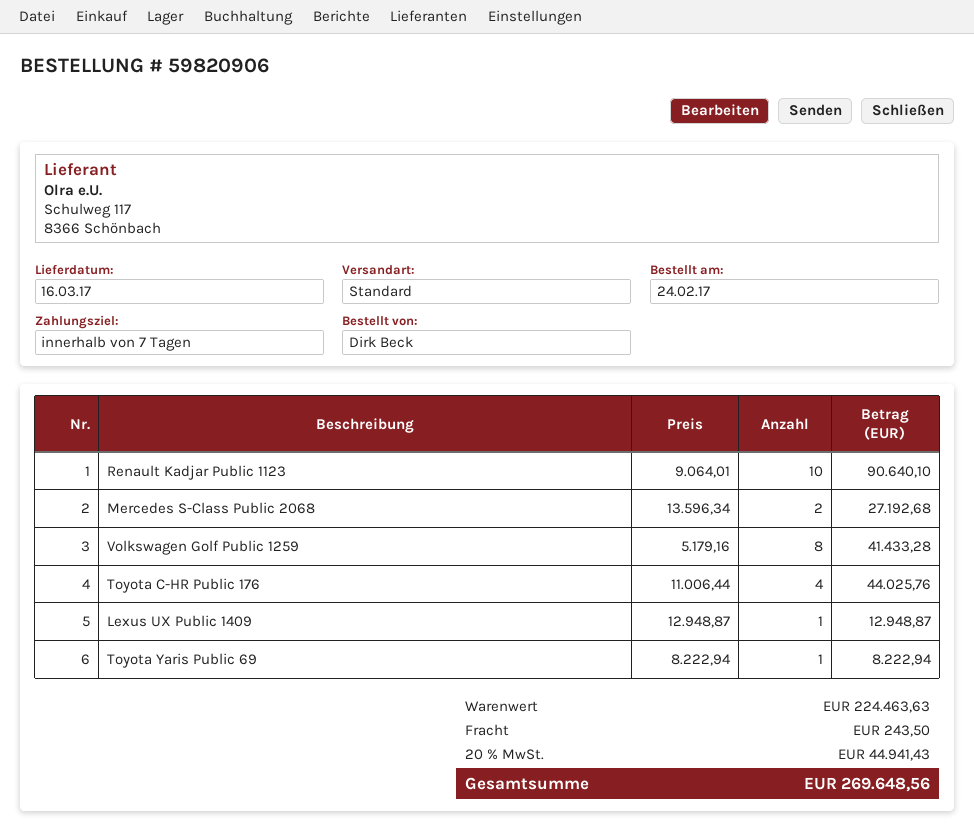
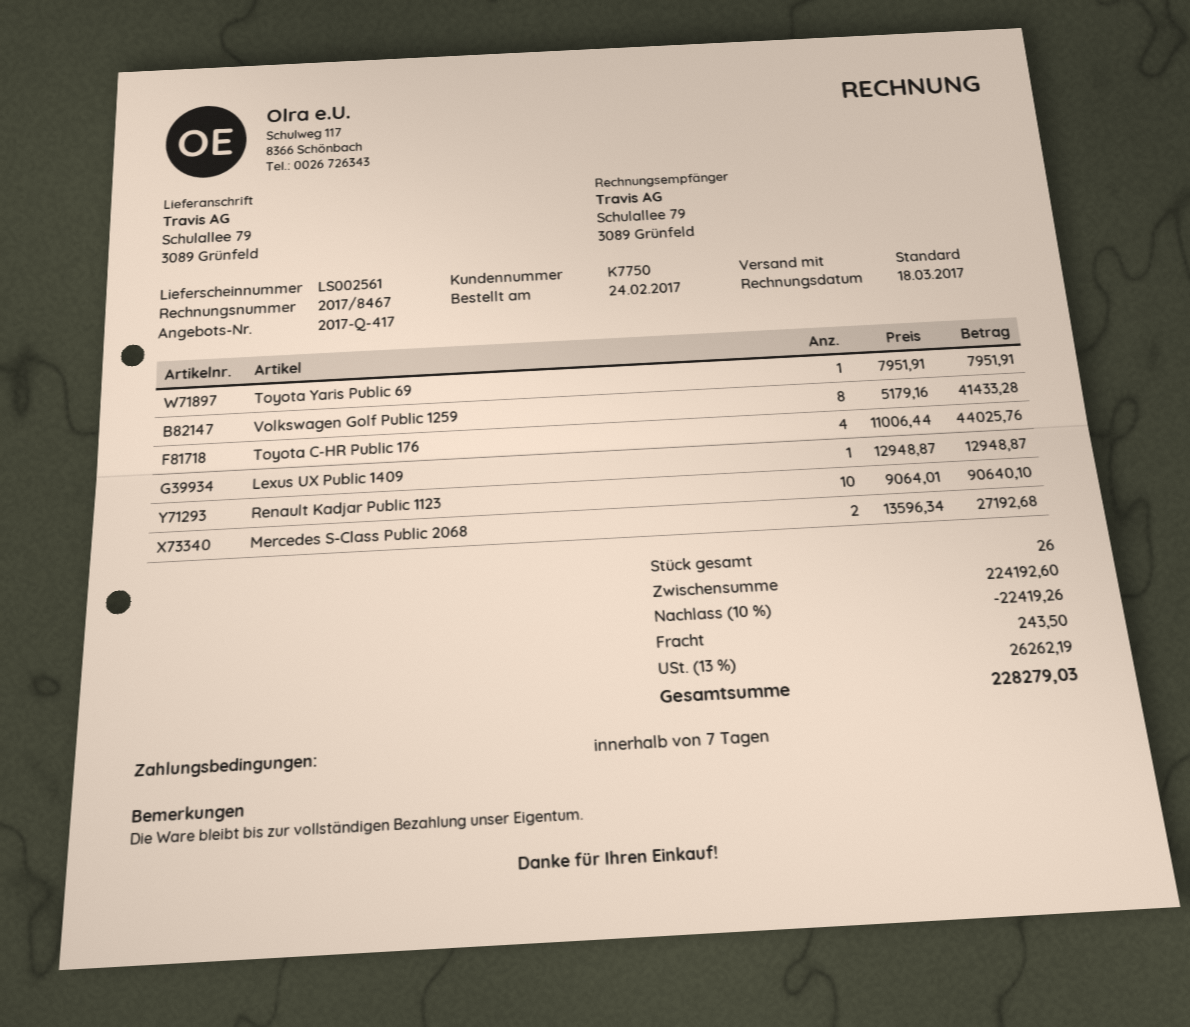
Toyota Yaris Public 69: 1 x 8222.94 = 8222.94 -> 1 x 7951.91 = 7951.91
subtotal: 224463.63 -> 224192.60
discount: none -> 10% = 22419.26
tax: 20% = 44941.43 -> 13% = 26262.19
total: 269648.56 -> 228279.03

